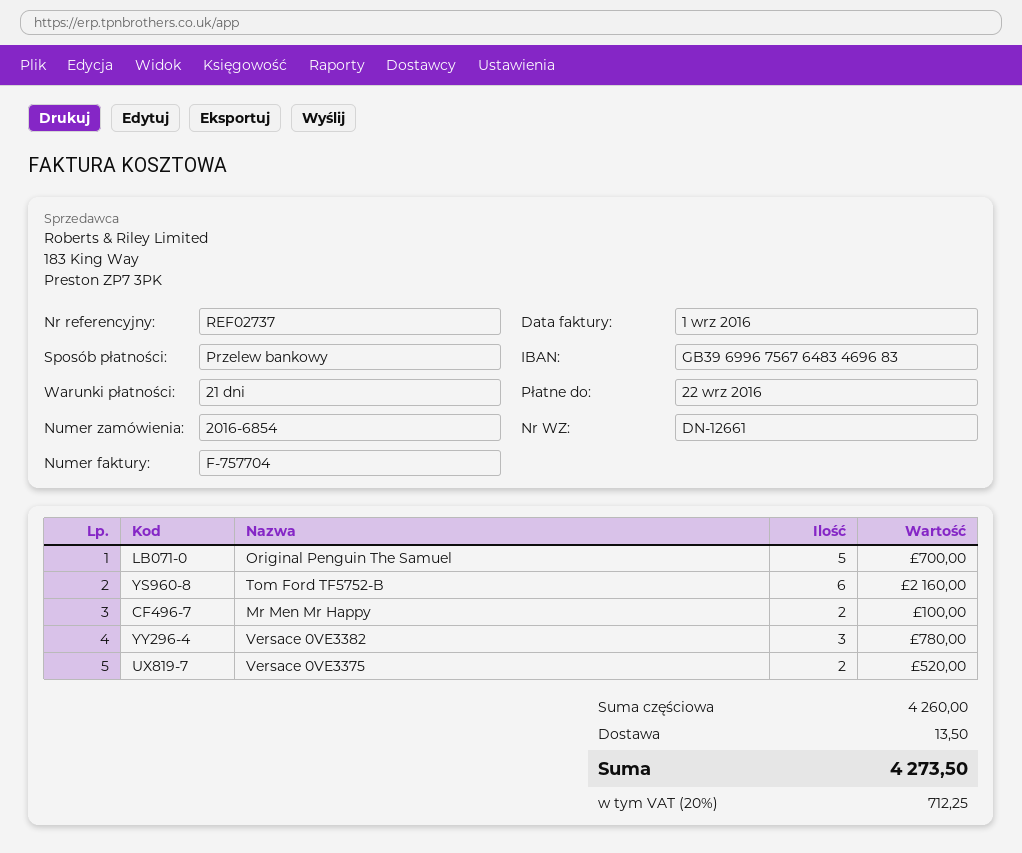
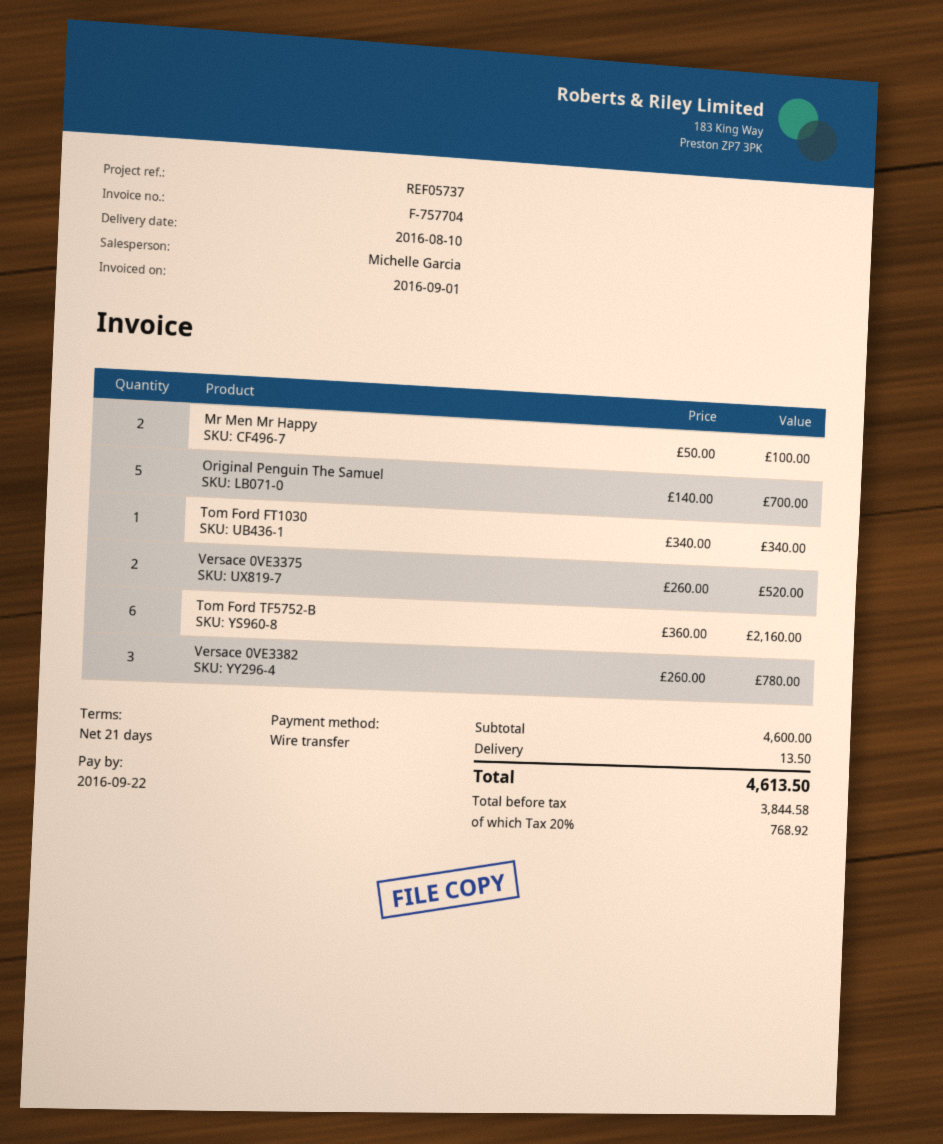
reference: REF02737 -> REF05737
Tom Ford FT1030: none -> 1 for 340.00
subtotal: 4260.00 -> 4600.00
tax: 20% = 712.25 -> 20% = 768.92
total: 4273.50 -> 4613.50

